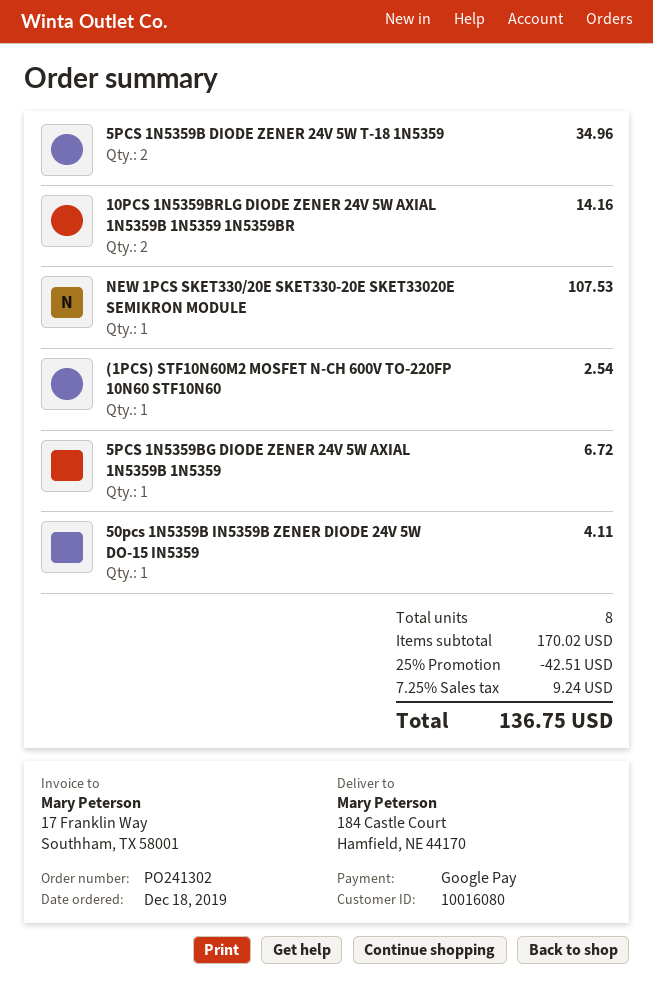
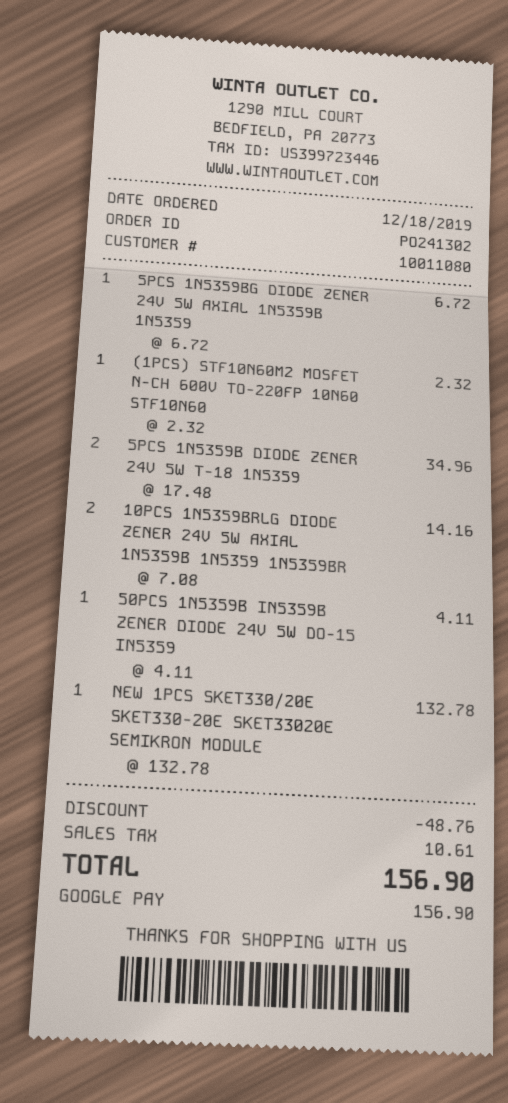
customer number: 10016080 -> 10011080
NEW 1PCS SKET330/20E SKET330-20E SKET33020E SEMIKRON MODULE: 1 for 107.53 -> 1 for 132.78
(1PCS) STF10N60M2 MOSFET N-CH 600V TO-220FP 10N60 STF10N60: 1 for 2.54 -> 1 for 2.32
discount: 42.51 -> 48.76
tax: 9.24 -> 10.61
total: 136.75 -> 156.90

